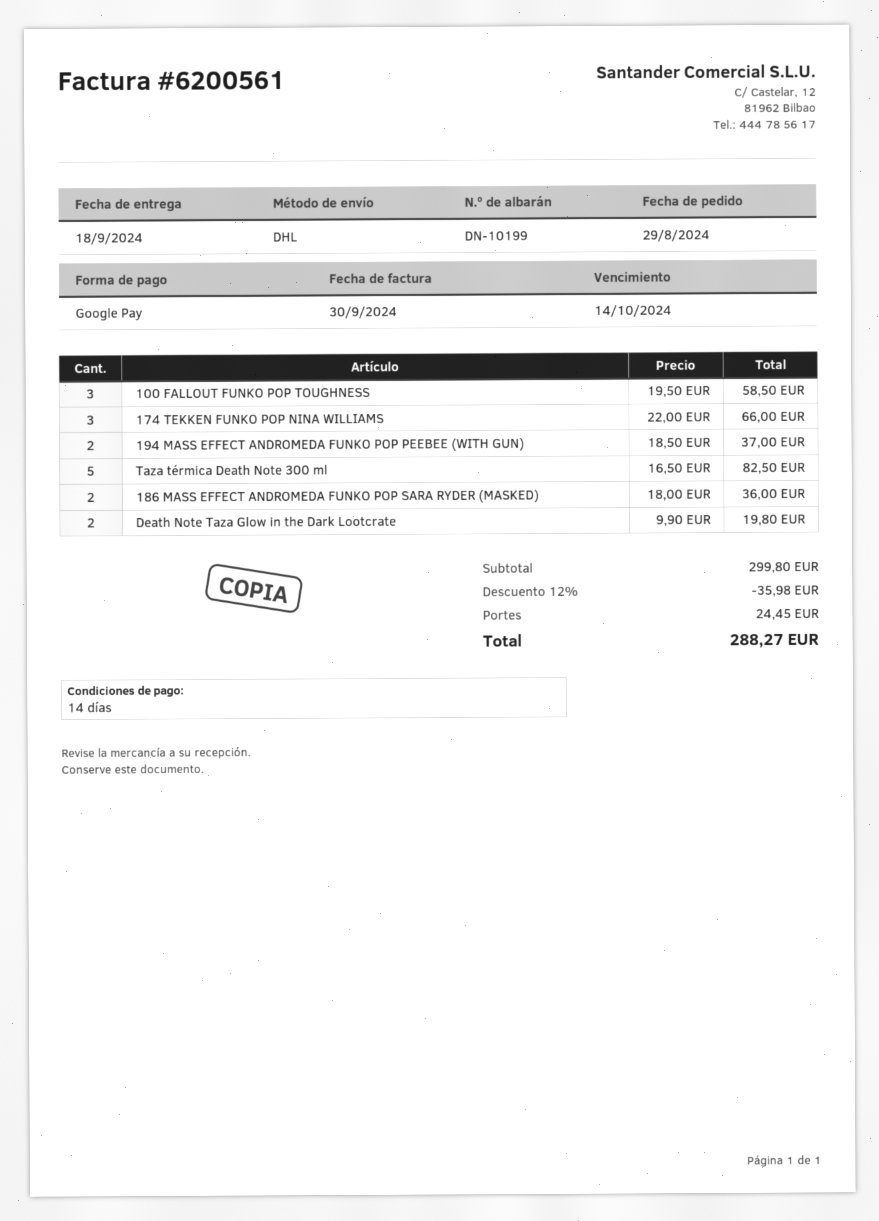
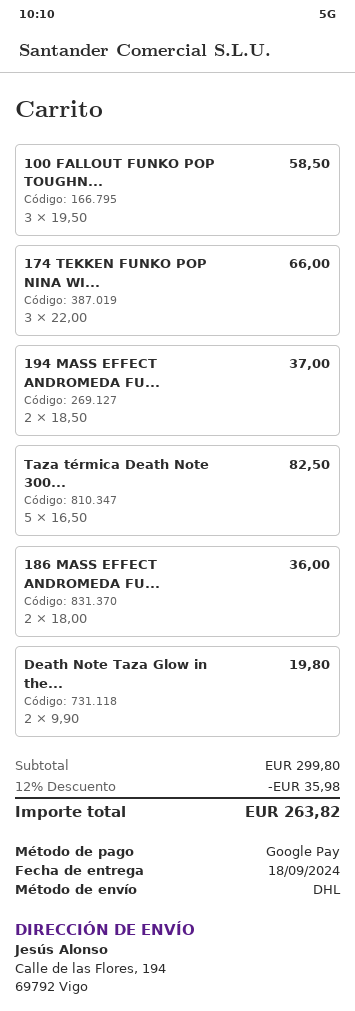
shipping: 24.45 -> none
total: 288.27 -> 263.82

